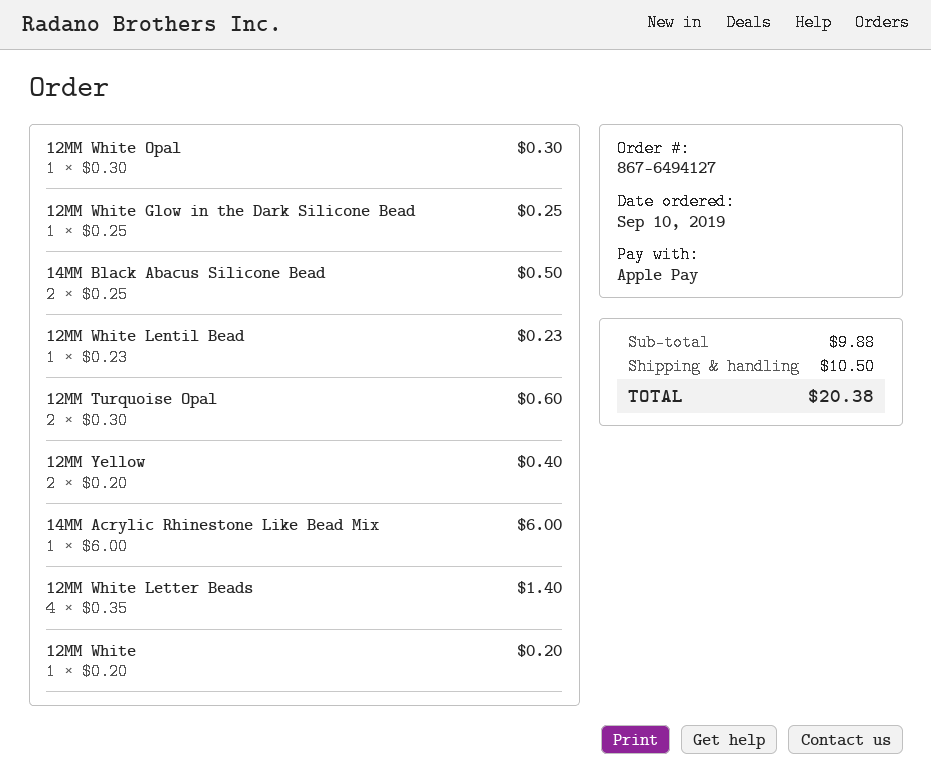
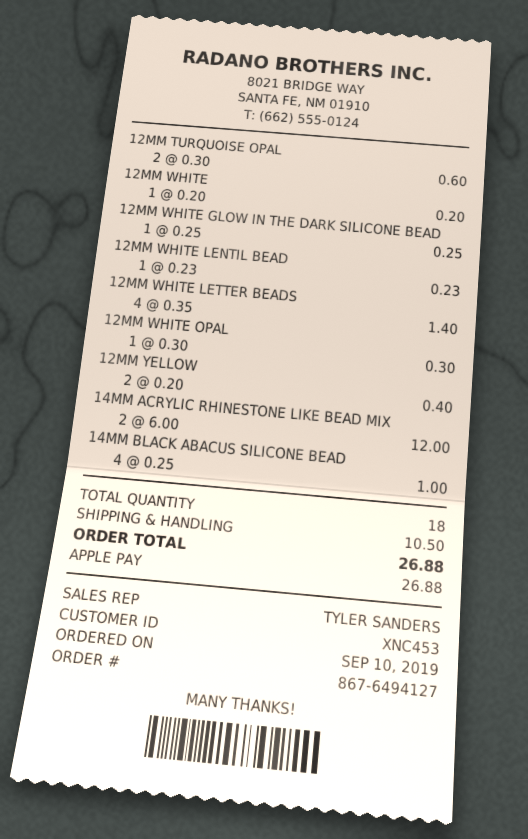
14MM Black Abacus Silicone Bead: 2 x 0.25 = 0.50 -> 4 x 0.25 = 1.00
14MM Acrylic Rhinestone Like Bead Mix: 1 x 6.00 = 6.00 -> 2 x 6.00 = 12.00
total: 20.38 -> 26.88

